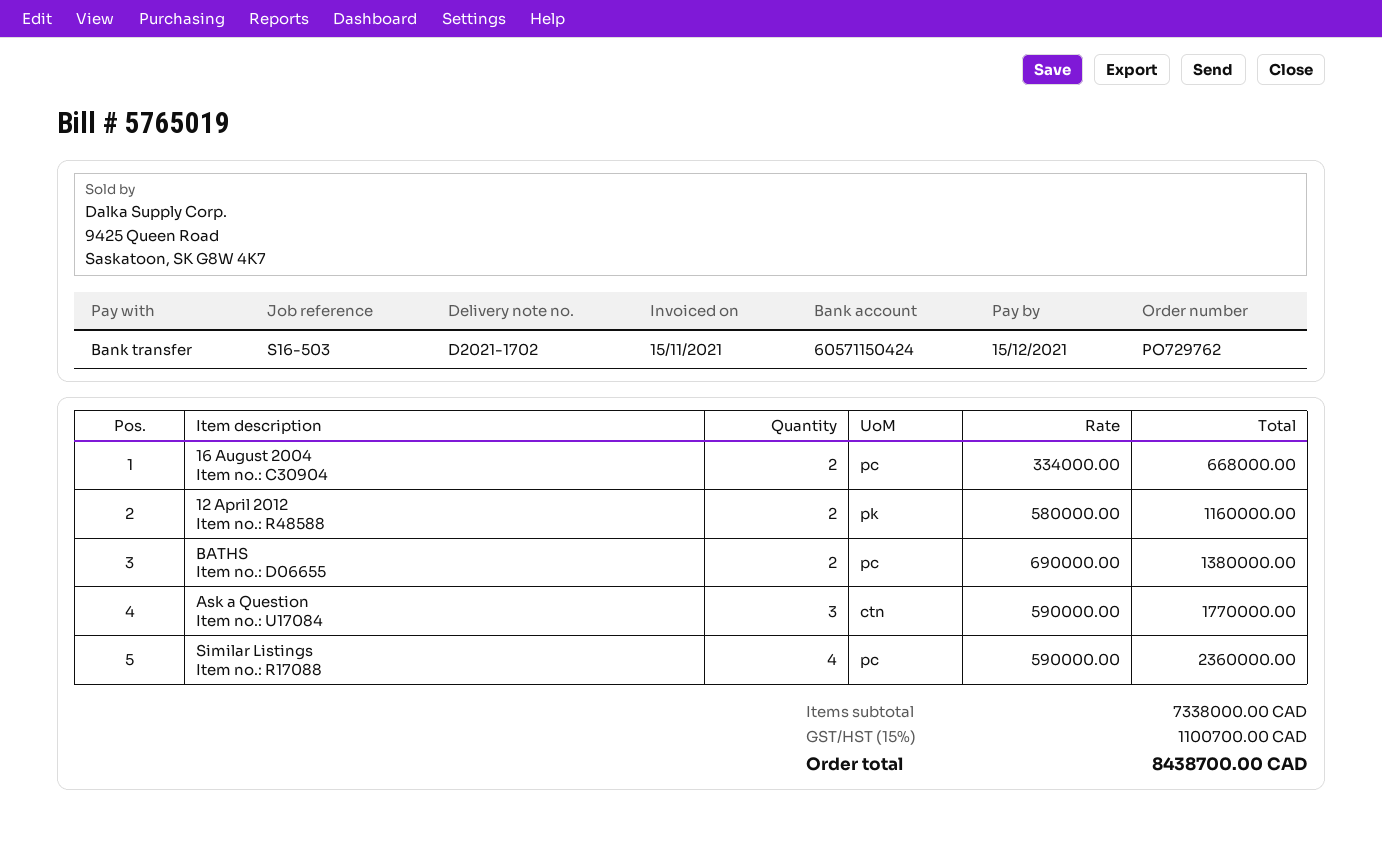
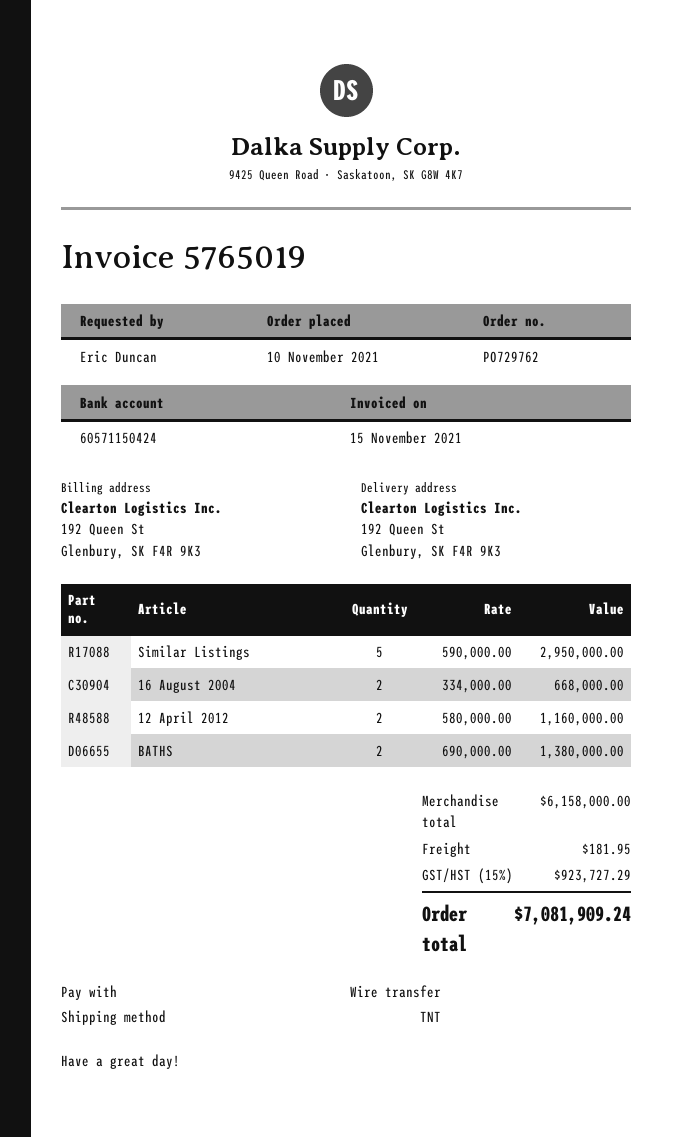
Ask a Question: 3 x 590000.00 = 1770000.00 -> none
Similar Listings: 4 x 590000.00 = 2360000.00 -> 5 x 590000.00 = 2950000.00
subtotal: 7338000.00 -> 6158000.00
shipping: none -> 181.95
tax: 15% = 1100700.00 -> 15% = 923727.29
total: 8438700.00 -> 7081909.24

